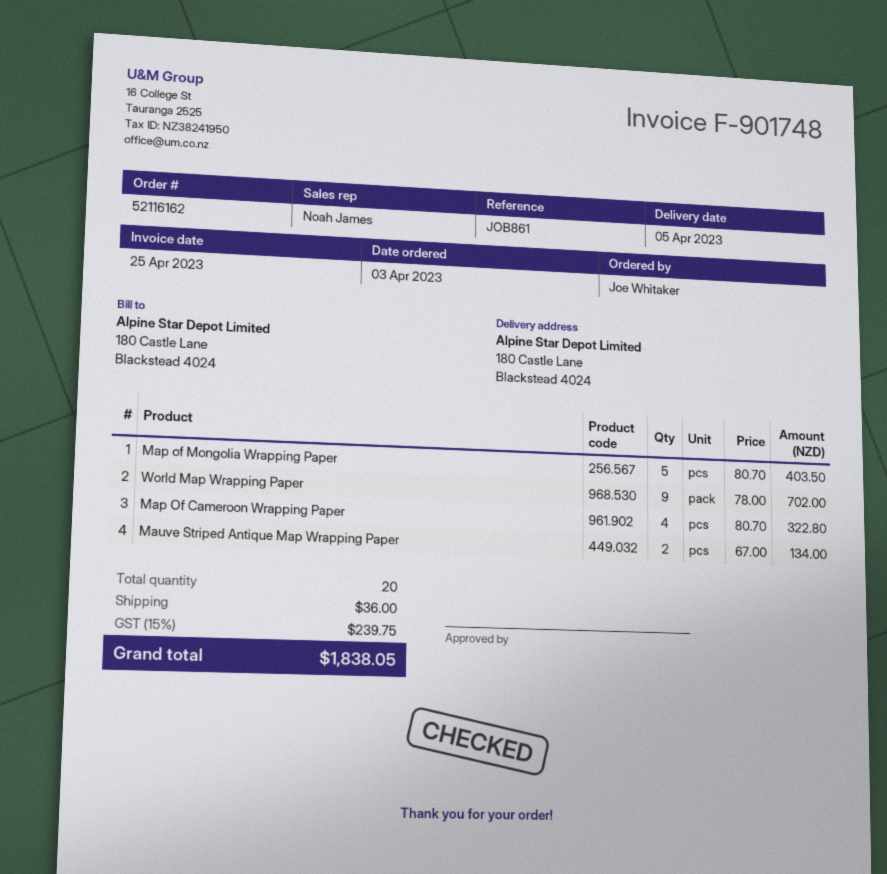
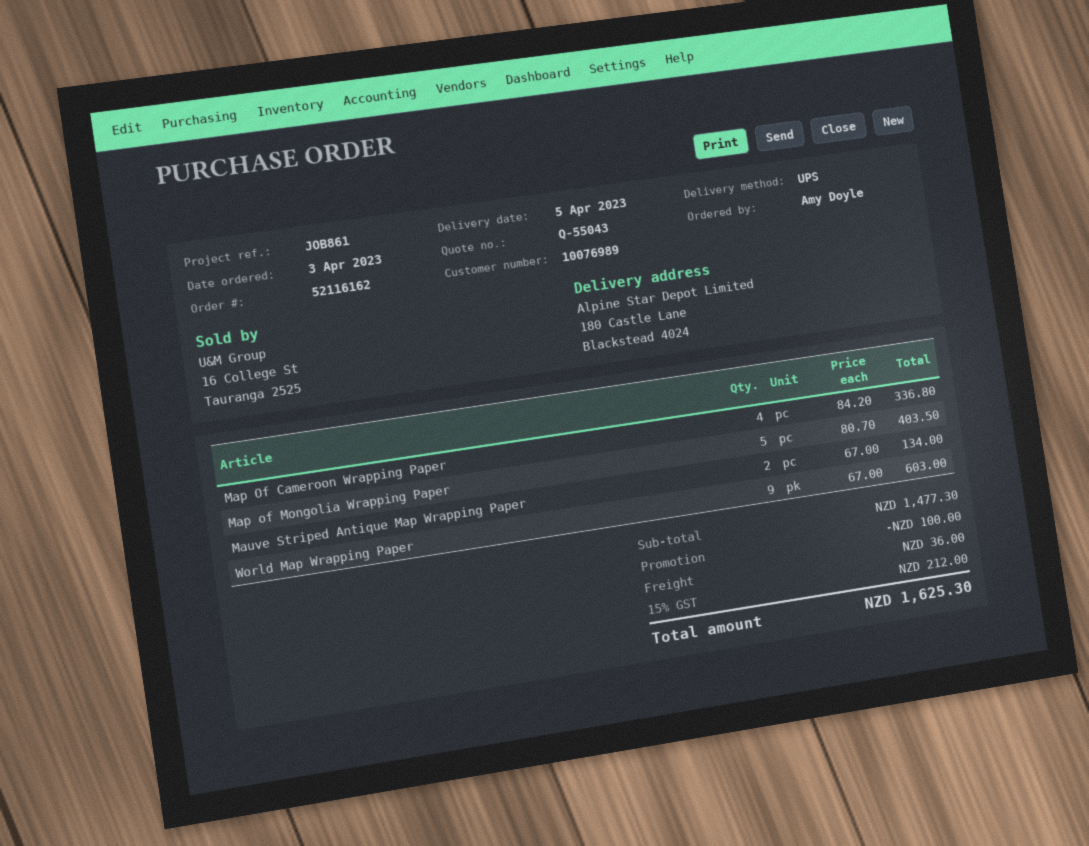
ordered by: Joe Whitaker -> Amy Doyle
World Map Wrapping Paper: 9 x 78.00 = 702.00 -> 9 x 67.00 = 603.00
Map Of Cameroon Wrapping Paper: 4 x 80.70 = 322.80 -> 4 x 84.20 = 336.80
discount: none -> 100.00
tax: 15% = 239.75 -> 15% = 212.00
total: 1838.05 -> 1625.30

